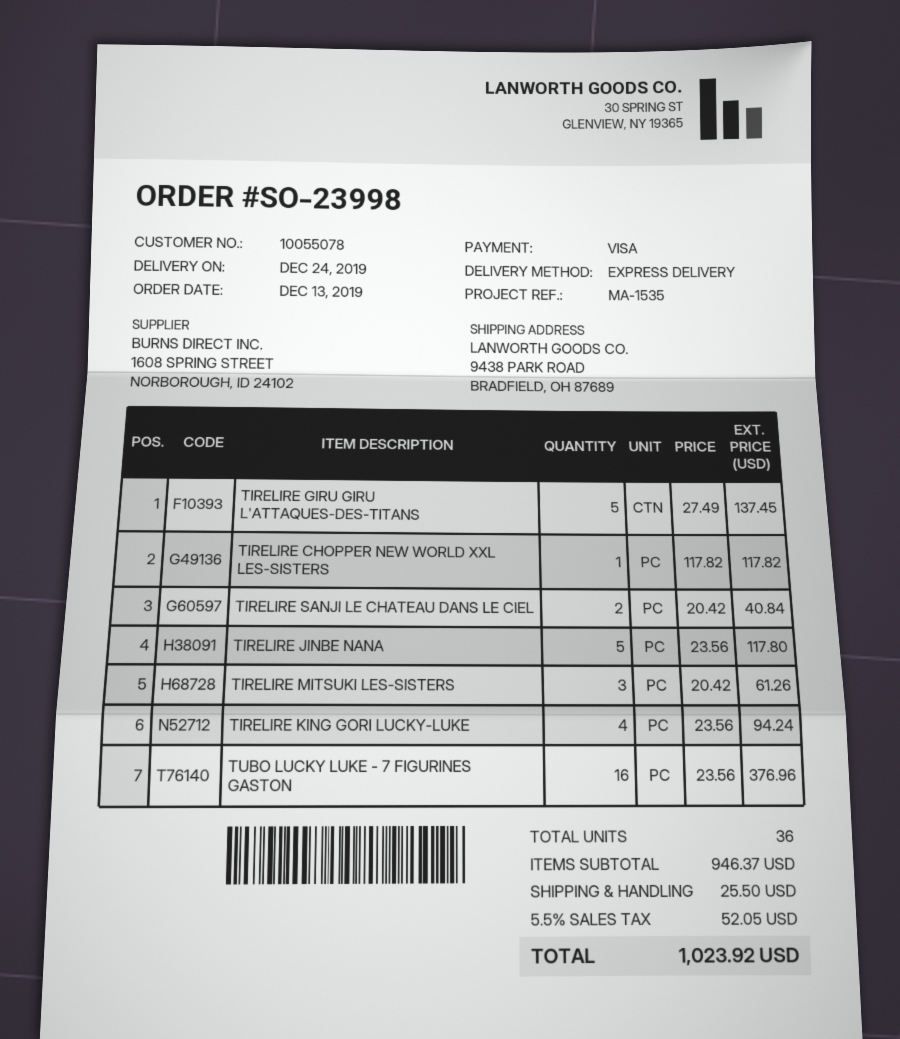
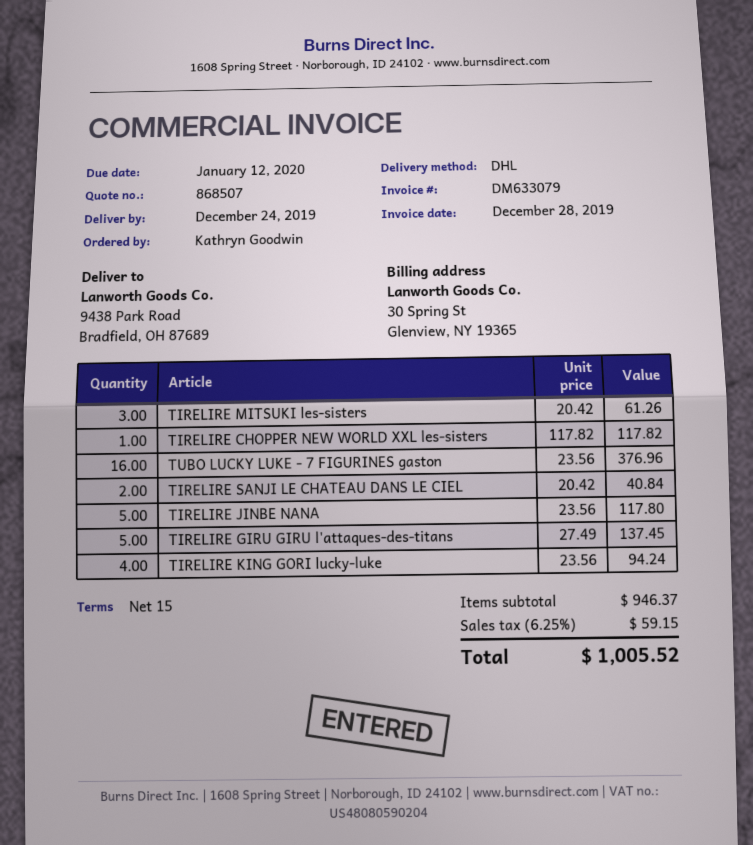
shipping method: express -> DHL
shipping: 25.50 -> none
tax: 5.5% = 52.05 -> 6.25% = 59.15
total: 1023.92 -> 1005.52

